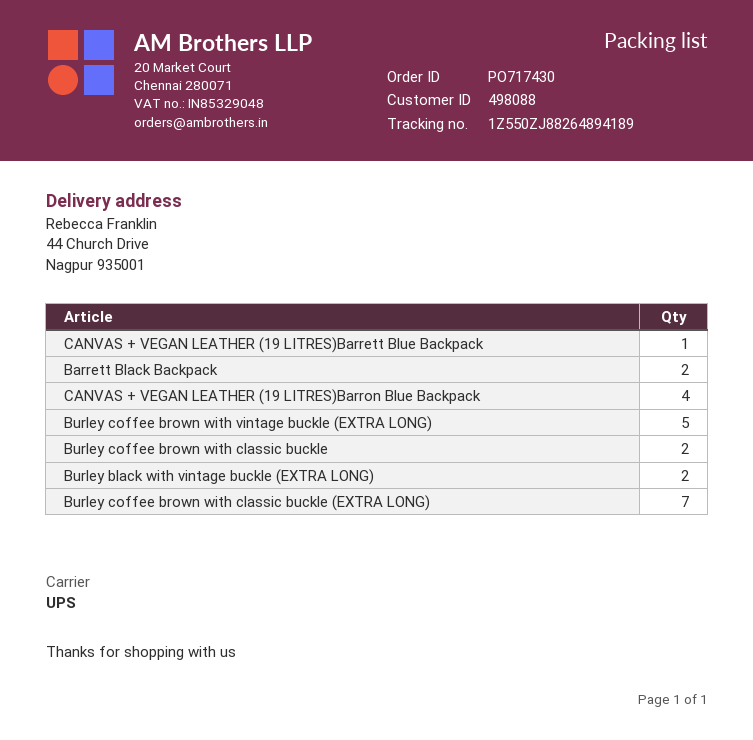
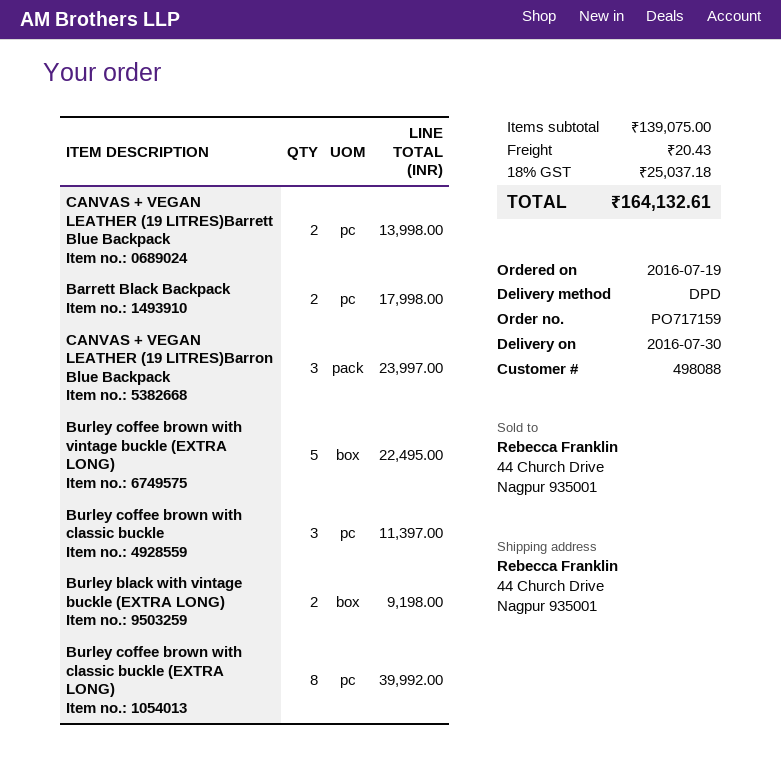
order number: PO717430 -> PO717159
shipping method: UPS -> DPD
CANVAS + VEGAN LEATHER (19 LITRES)Barrett Blue Backpack: 1 -> 2
CANVAS + VEGAN LEATHER (19 LITRES)Barron Blue Backpack: 4 -> 3
Burley coffee brown with classic buckle: 2 -> 3
Burley coffee brown with classic buckle (EXTRA LONG): 7 -> 8

